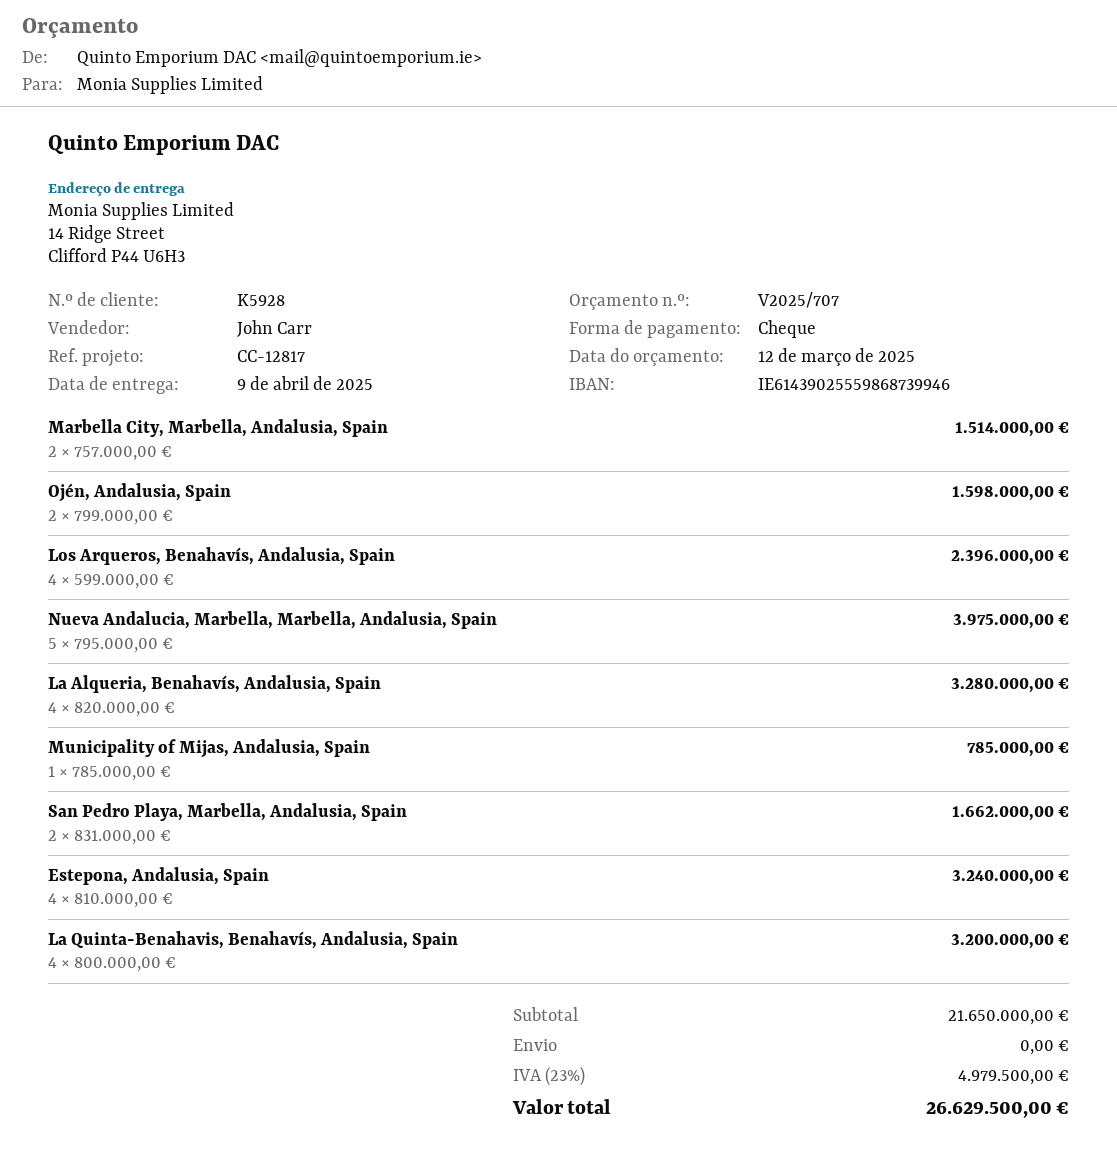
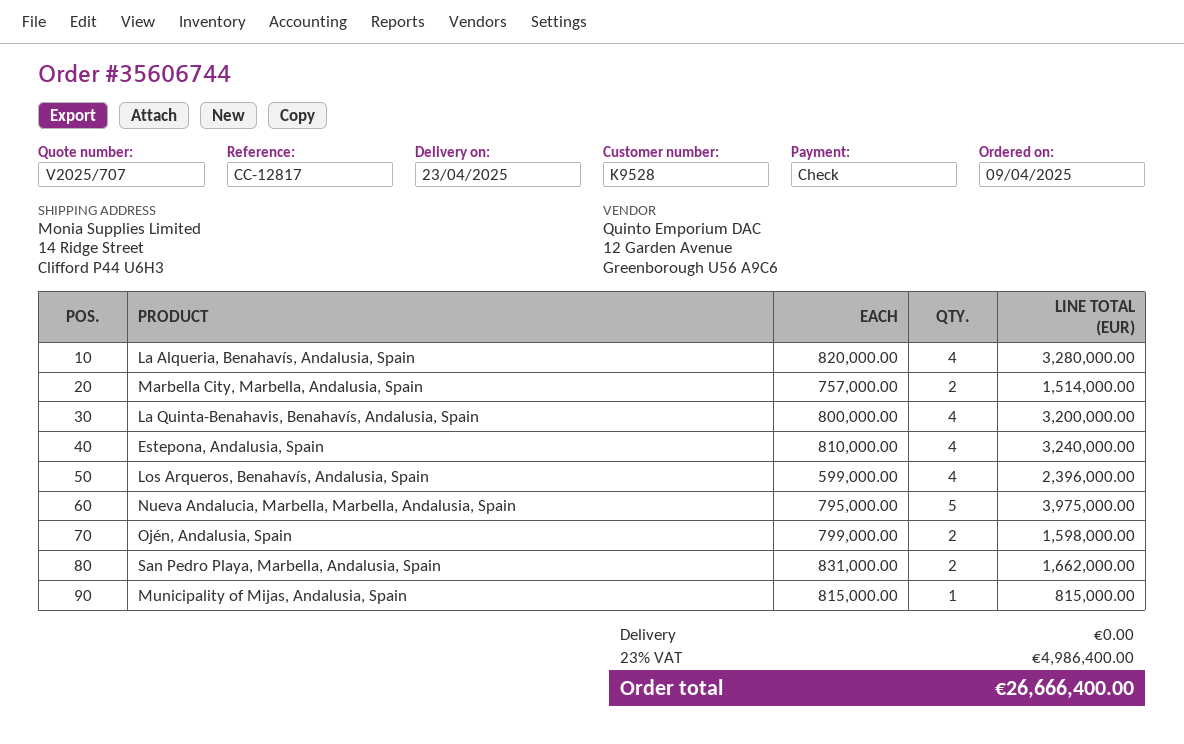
delivery date: 2025-04-09 -> 2025-04-23
customer number: K5928 -> K9528
Municipality of Mijas, Andalusia, Spain: 1 x 785000.00 = 785000.00 -> 1 x 815000.00 = 815000.00
tax: 23% = 4979500.00 -> 23% = 4986400.00
total: 26629500.00 -> 26666400.00

